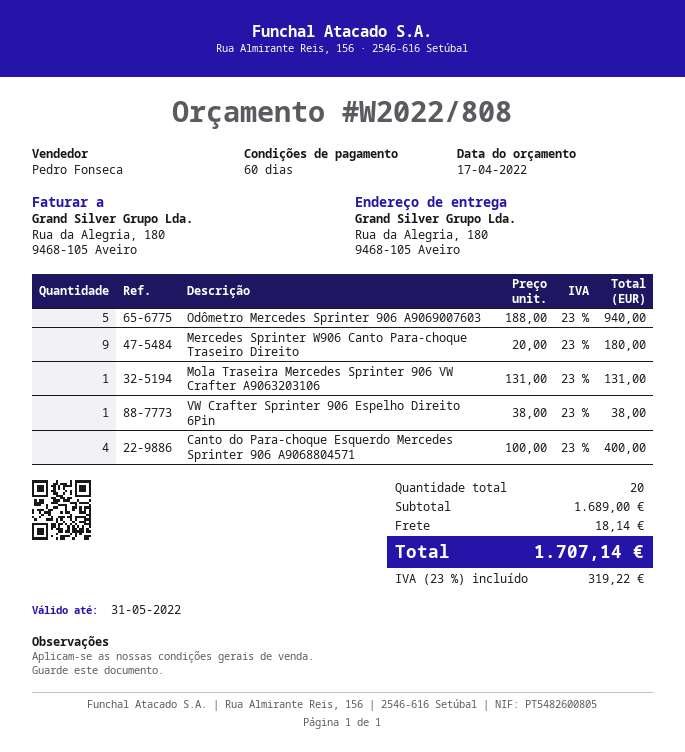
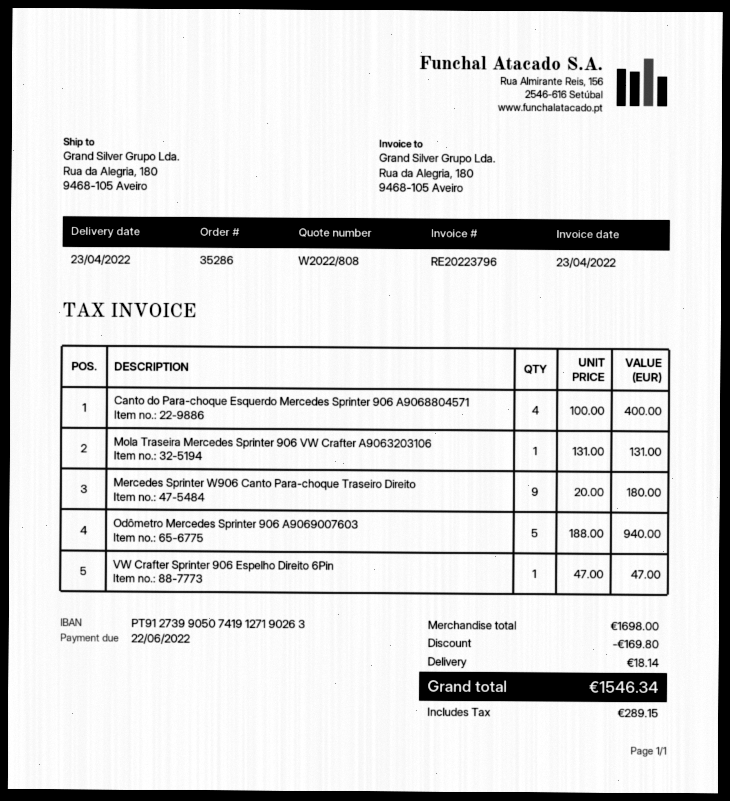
VW Crafter Sprinter 906 Espelho Direito 6Pin: 1 x 38.00 = 38.00 -> 1 x 47.00 = 47.00
subtotal: 1689.00 -> 1698.00
discount: none -> 169.80
tax: 319.22 -> 289.15
total: 1707.14 -> 1546.34

